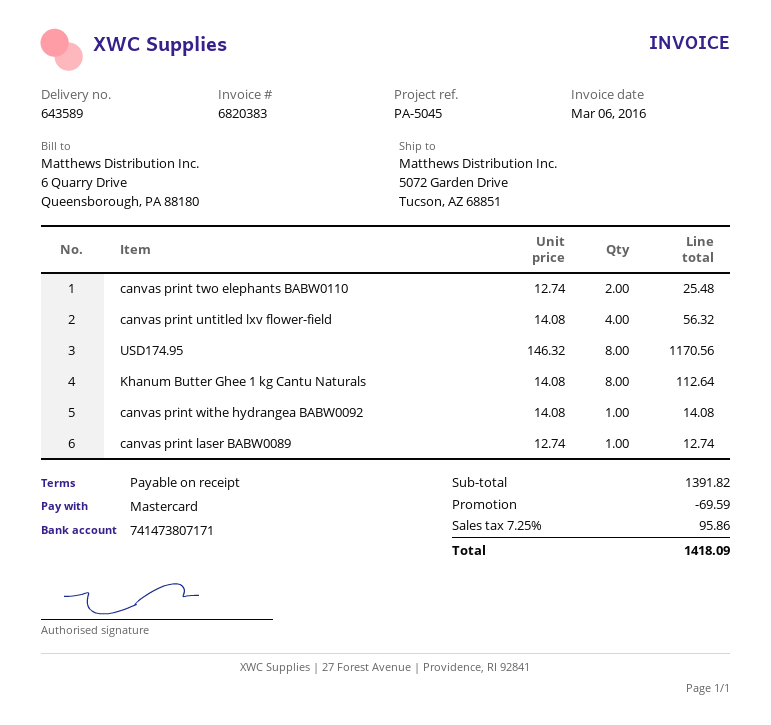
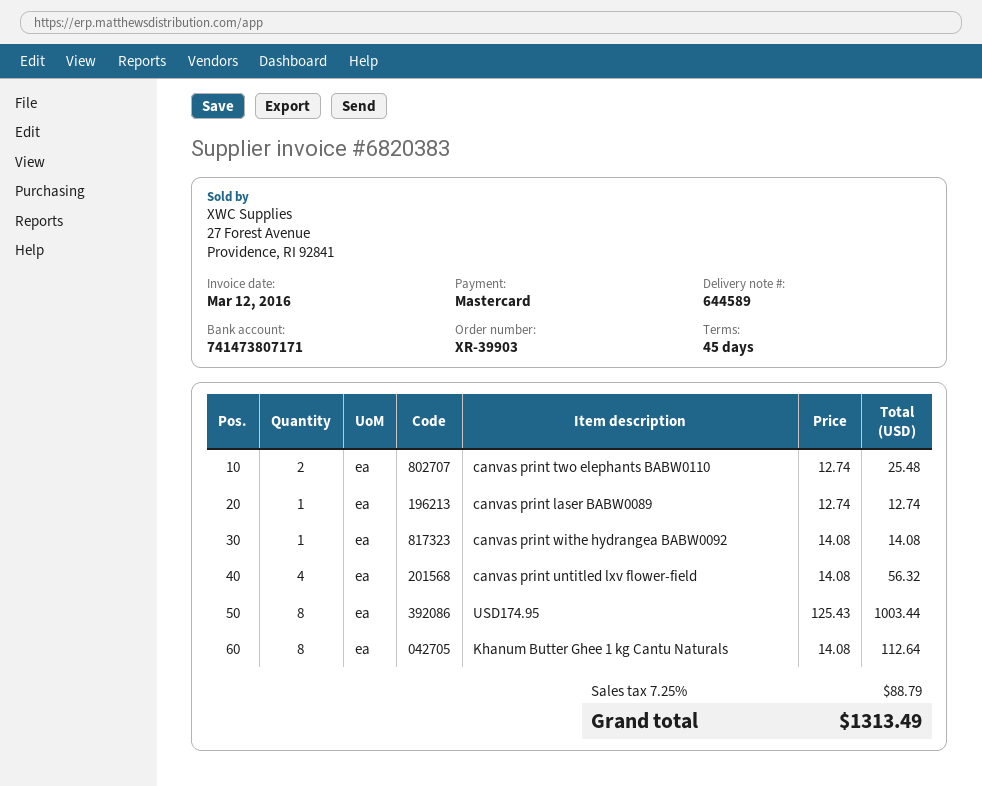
delivery note number: 643589 -> 644589
invoice date: 2016-03-06 -> 2016-03-12
payment terms: on receipt -> 45 days
USD174.95: 8 x 146.32 = 1170.56 -> 8 x 125.43 = 1003.44
discount: 69.59 -> none
tax: 7.25% = 95.86 -> 7.25% = 88.79
total: 1418.09 -> 1313.49

